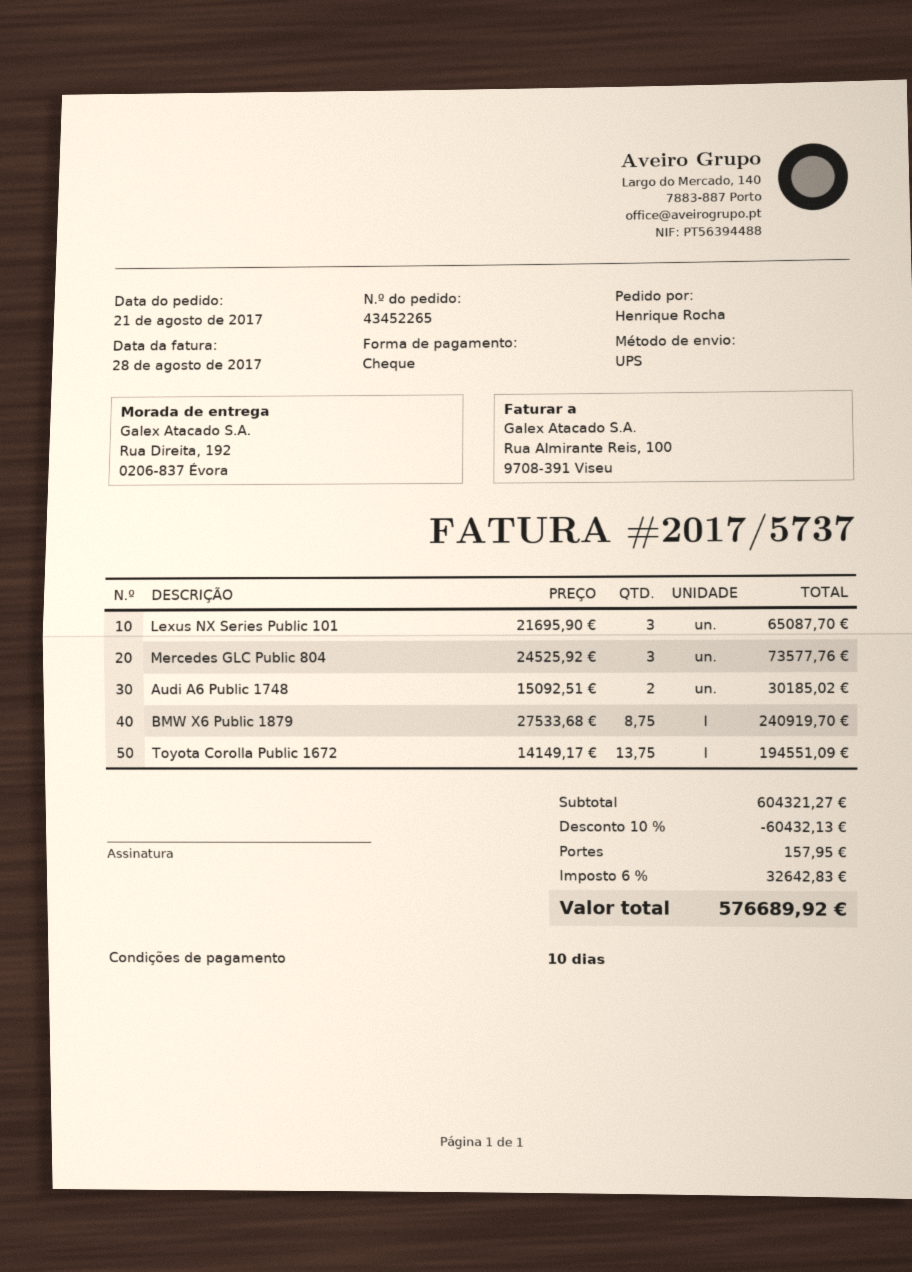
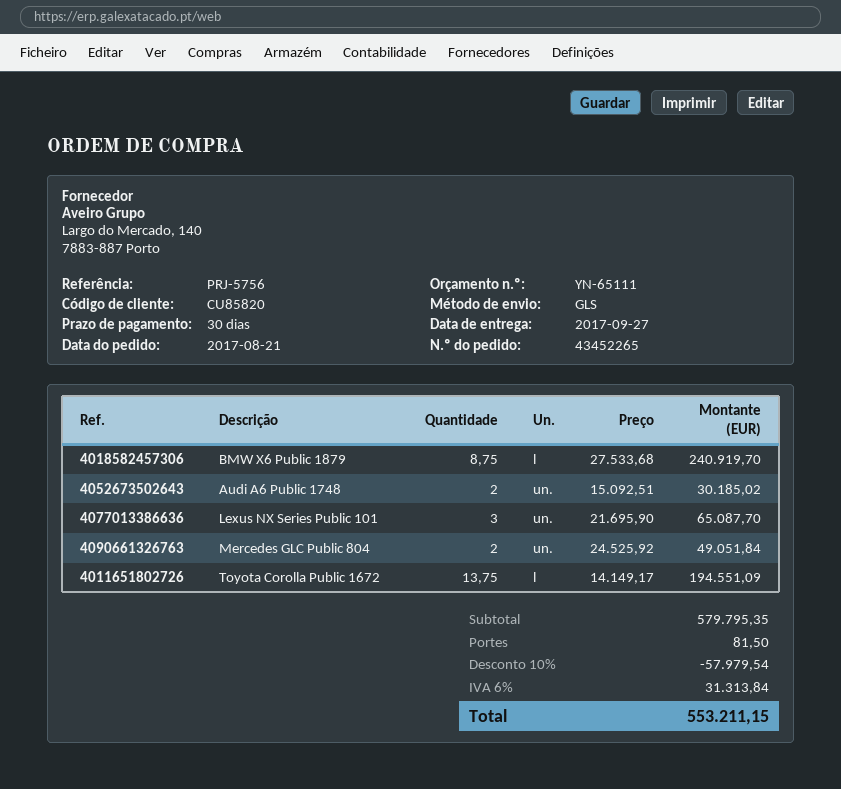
payment terms: 10 days -> 30 days
shipping method: UPS -> GLS
Mercedes GLC Public 804: 3 x 24525.92 = 73577.76 -> 2 x 24525.92 = 49051.84
subtotal: 604321.27 -> 579795.35
discount: 10% = 60432.13 -> 10% = 57979.54
shipping: 157.95 -> 81.50
tax: 6% = 32642.83 -> 6% = 31313.84
total: 576689.92 -> 553211.15

